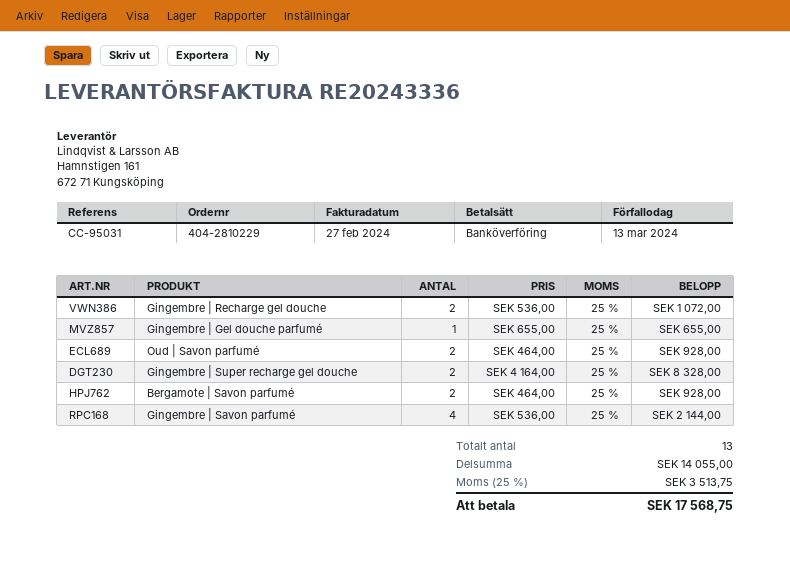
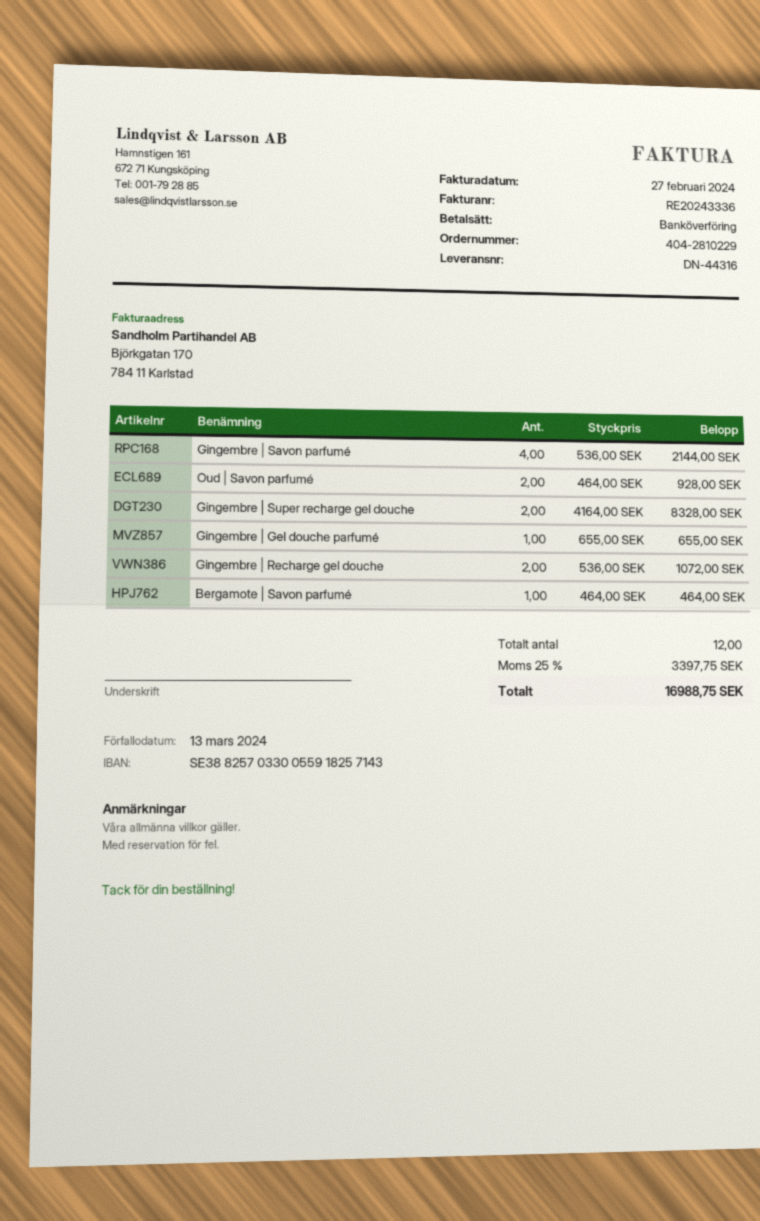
Bergamote | Savon parfumé: 2 x 464.00 = 928.00 -> 1 x 464.00 = 464.00
total quantity: 13 -> 12
tax: 25% = 3513.75 -> 25% = 3397.75
total: 17568.75 -> 16988.75

